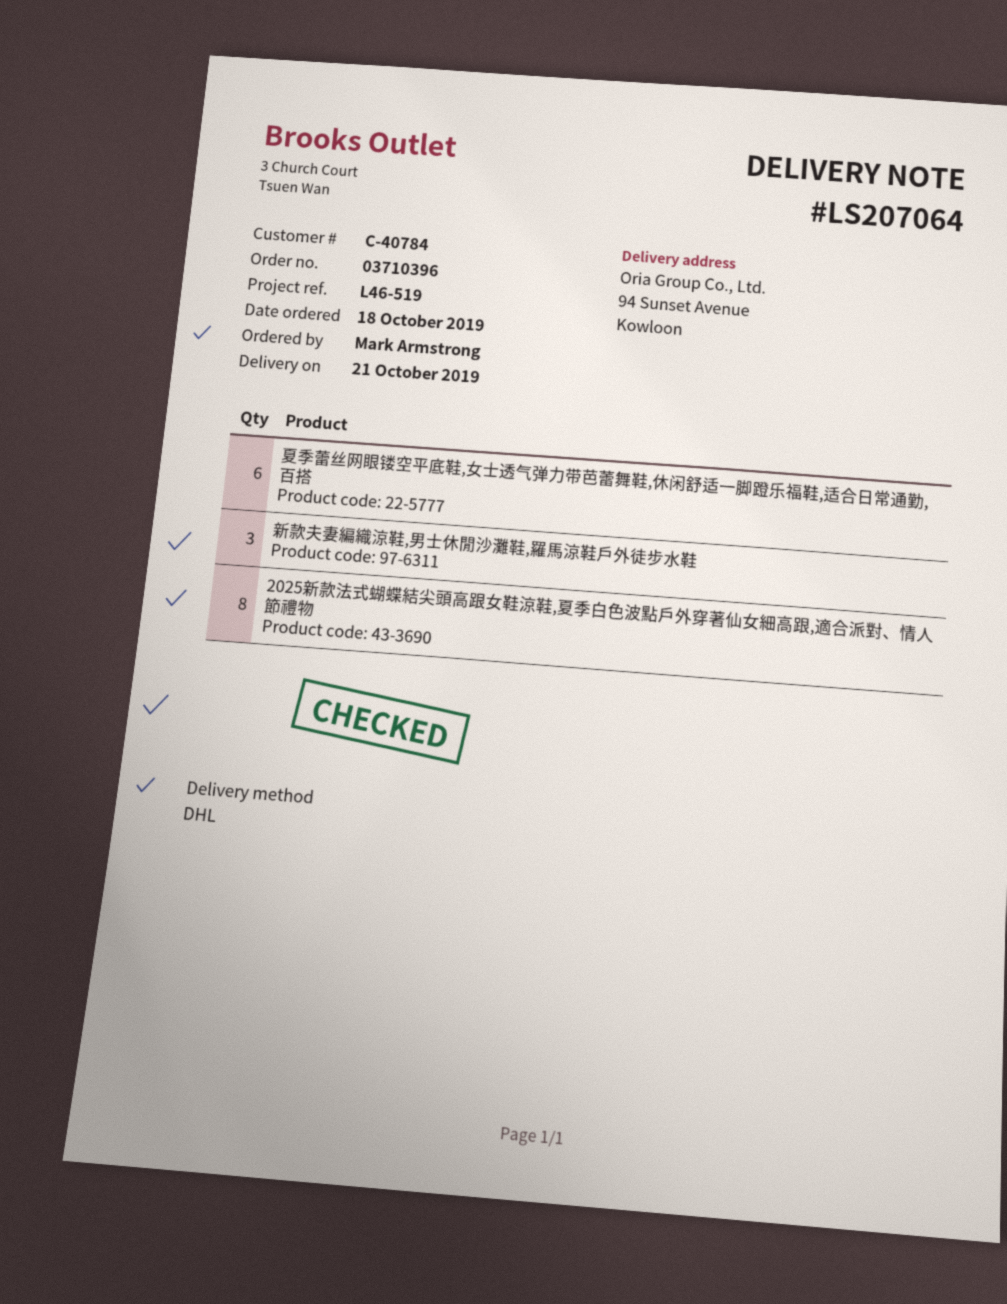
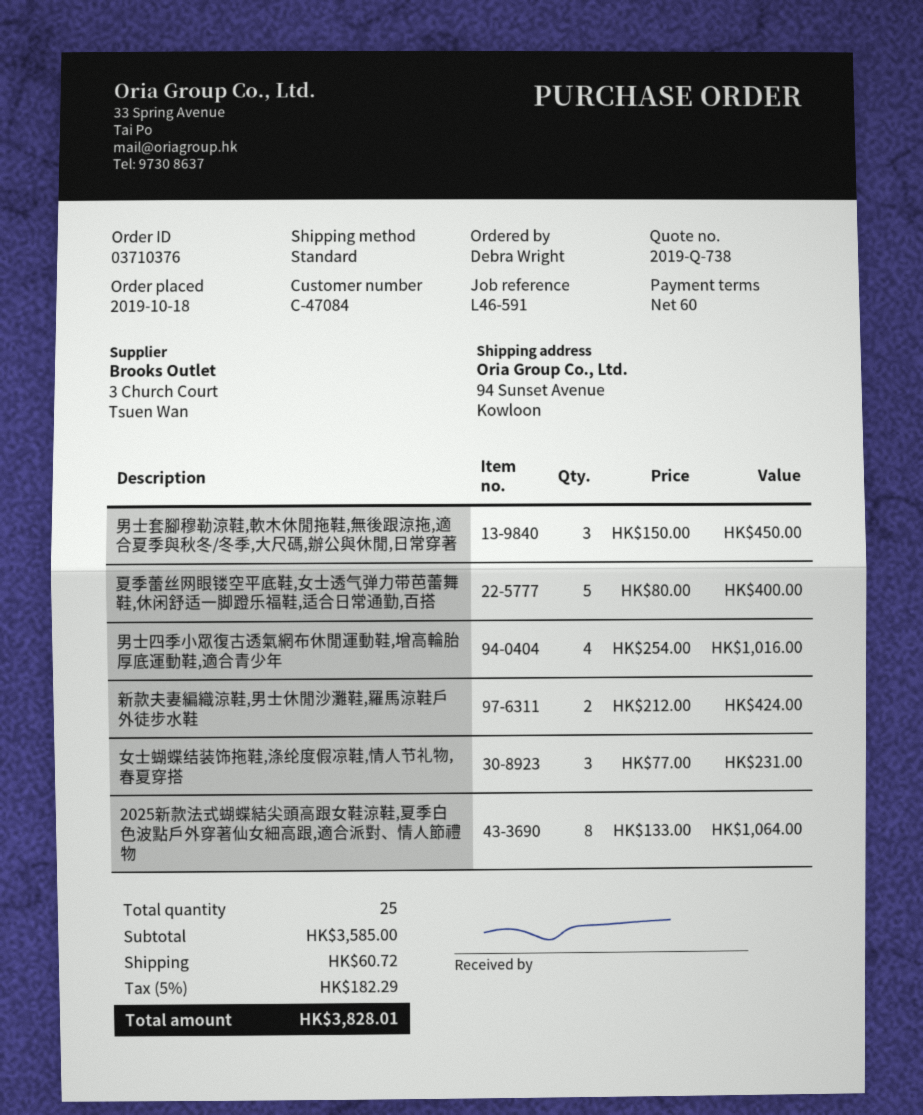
order number: 03710396 -> 03710376
customer number: C-40784 -> C-47084
reference: L46-519 -> L46-591
ordered by: Mark Armstrong -> Debra Wright
shipping method: DHL -> standard
夏季蕾丝网眼镂空平底鞋,女士透气弹力带芭蕾舞鞋,休闲舒适一脚蹬乐福鞋,适合日常通勤,百搭: 6 -> 5
新款夫妻編織涼鞋,男士休閒沙灘鞋,羅馬涼鞋戶外徒步水鞋: 3 -> 2
男士套腳穆勒涼鞋,軟木休閒拖鞋,無後跟涼拖,適合夏季與秋冬/冬季,大尺碼,辦公與休閒,日常穿著: none -> 3
男士四季小眾復古透氣網布休閒運動鞋,增高輪胎厚底運動鞋,適合青少年: none -> 4
女士蝴蝶结装饰拖鞋,涤纶度假凉鞋,情人节礼物,春夏穿搭: none -> 3

